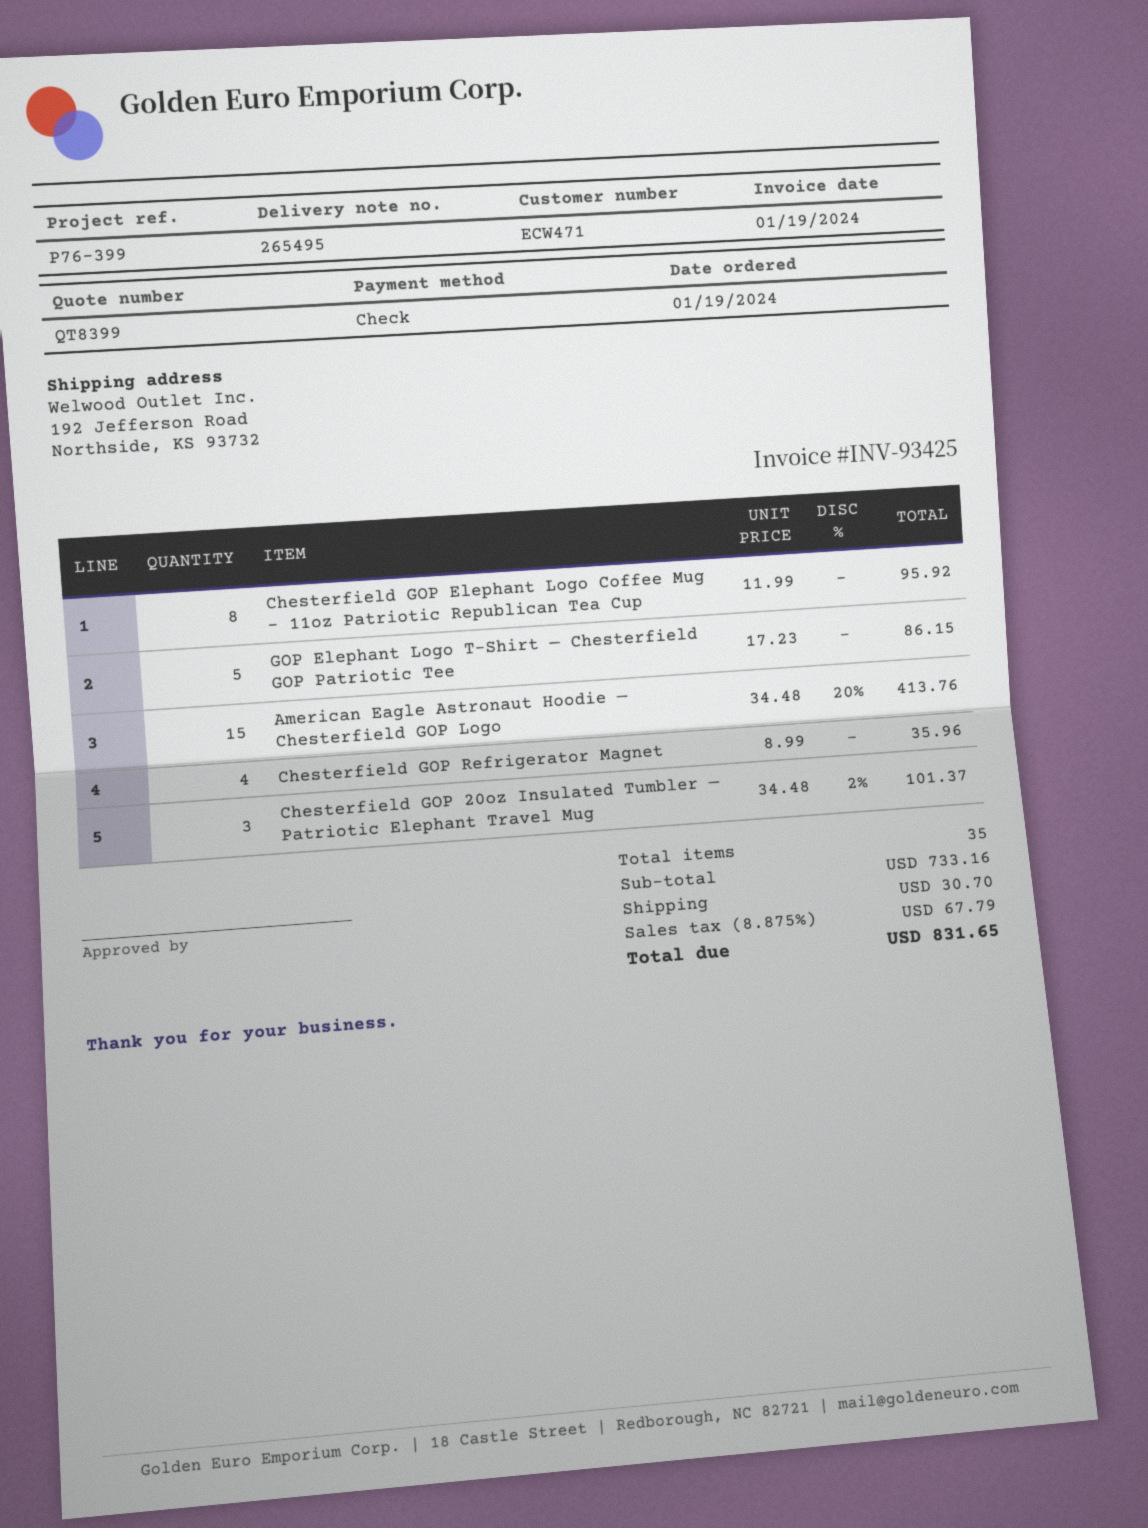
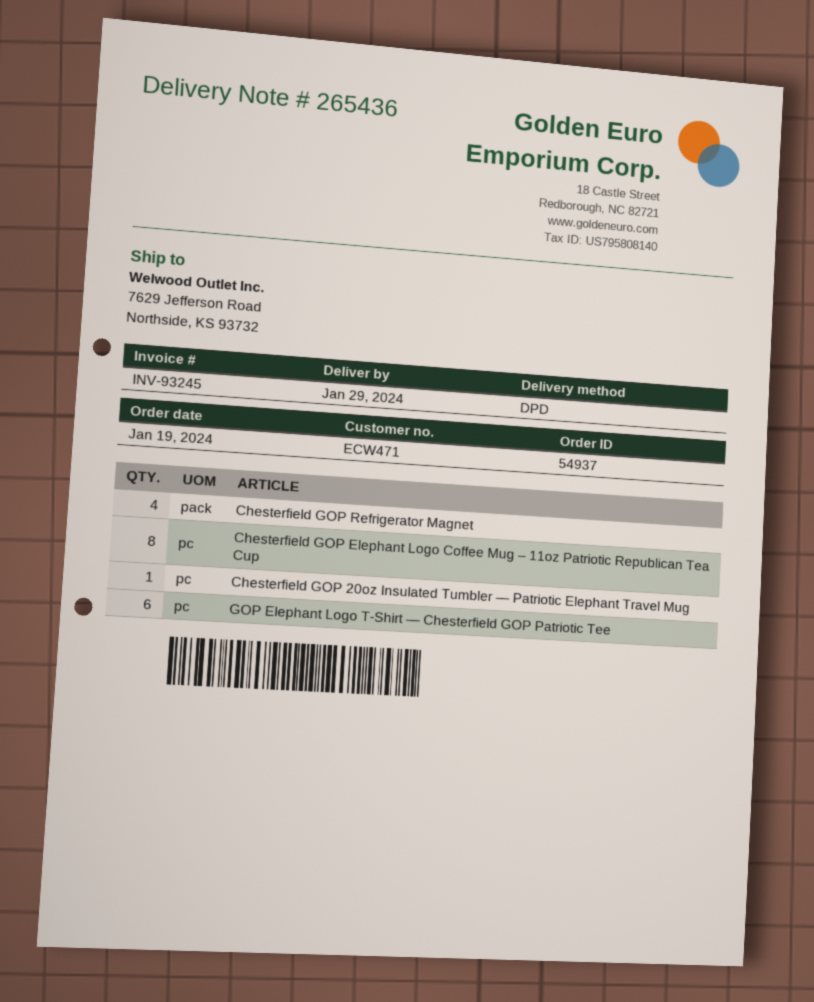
delivery note number: 265495 -> 265436
invoice number: INV-93425 -> INV-93245
ship to: 192 Jefferson Road, Northside, KS 93732 -> 7629 Jefferson Road, Northside, KS 93732
GOP Elephant Logo T‑Shirt — Chesterfield GOP Patriotic Tee: 5 -> 6
American Eagle Astronaut Hoodie — Chesterfield GOP Logo: 15 -> none
Chesterfield GOP 20oz Insulated Tumbler — Patriotic Elephant Travel Mug: 3 -> 1

